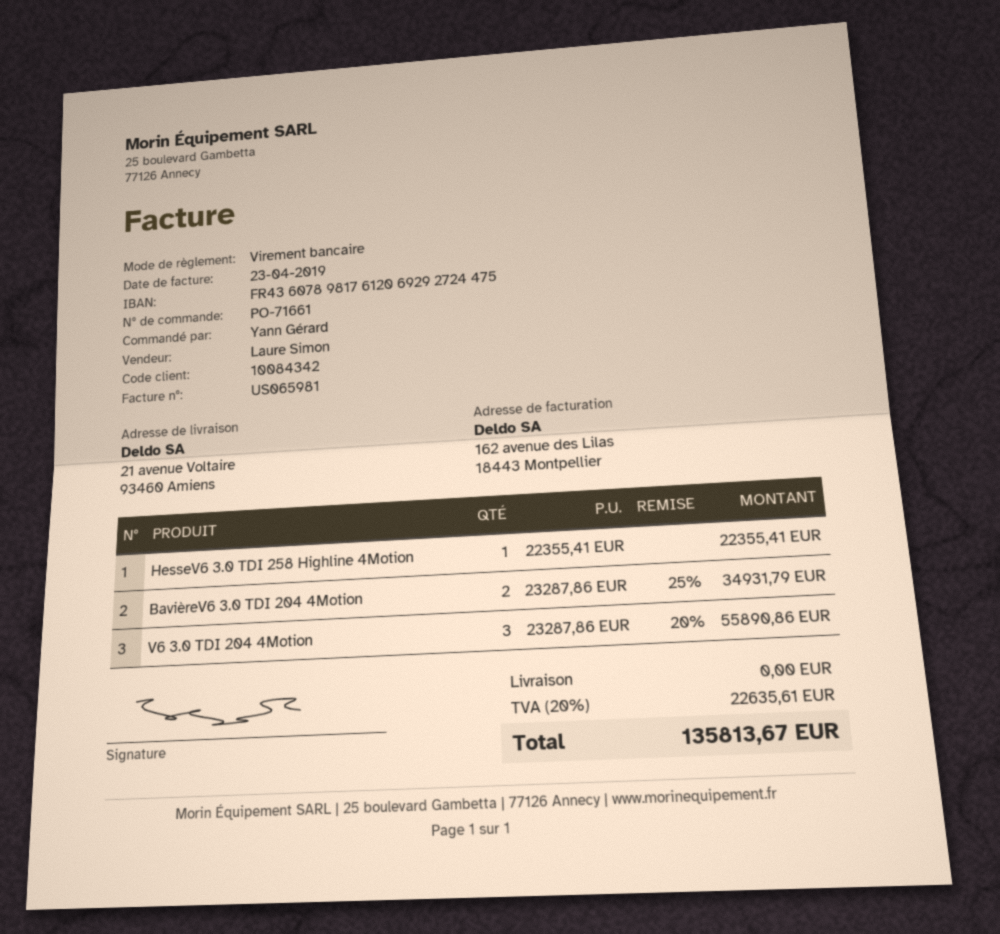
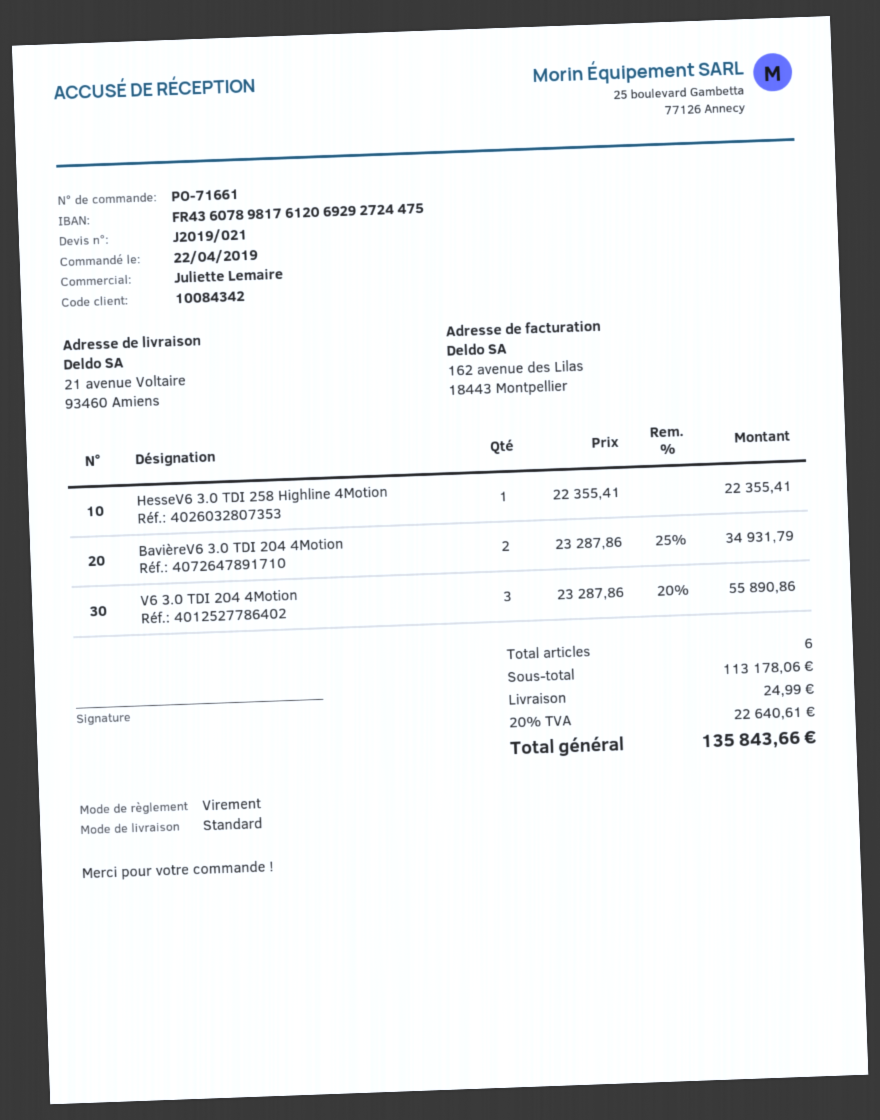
sales rep: Laure Simon -> Juliette Lemaire
shipping: 0.00 -> 24.99
tax: 20% = 22635.61 -> 20% = 22640.61
total: 135813.67 -> 135843.66

